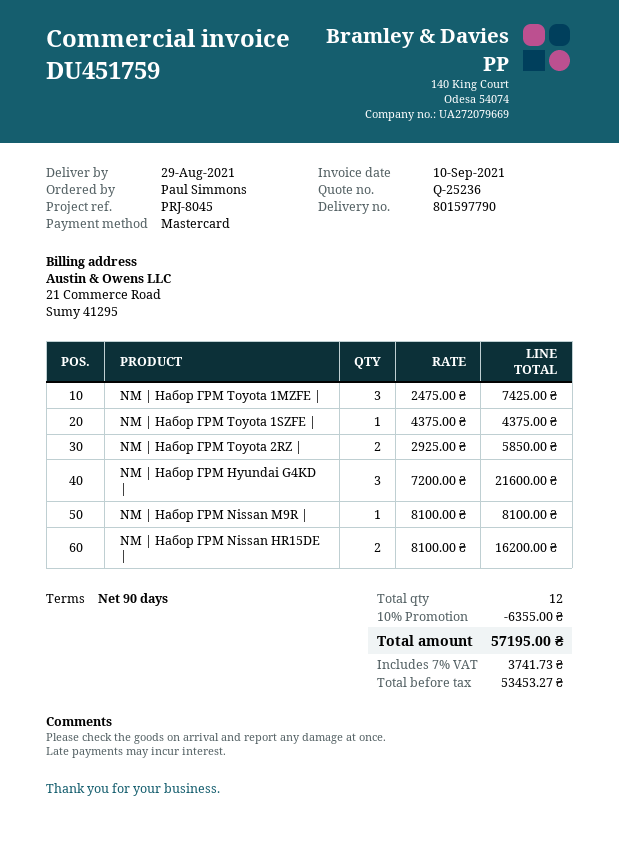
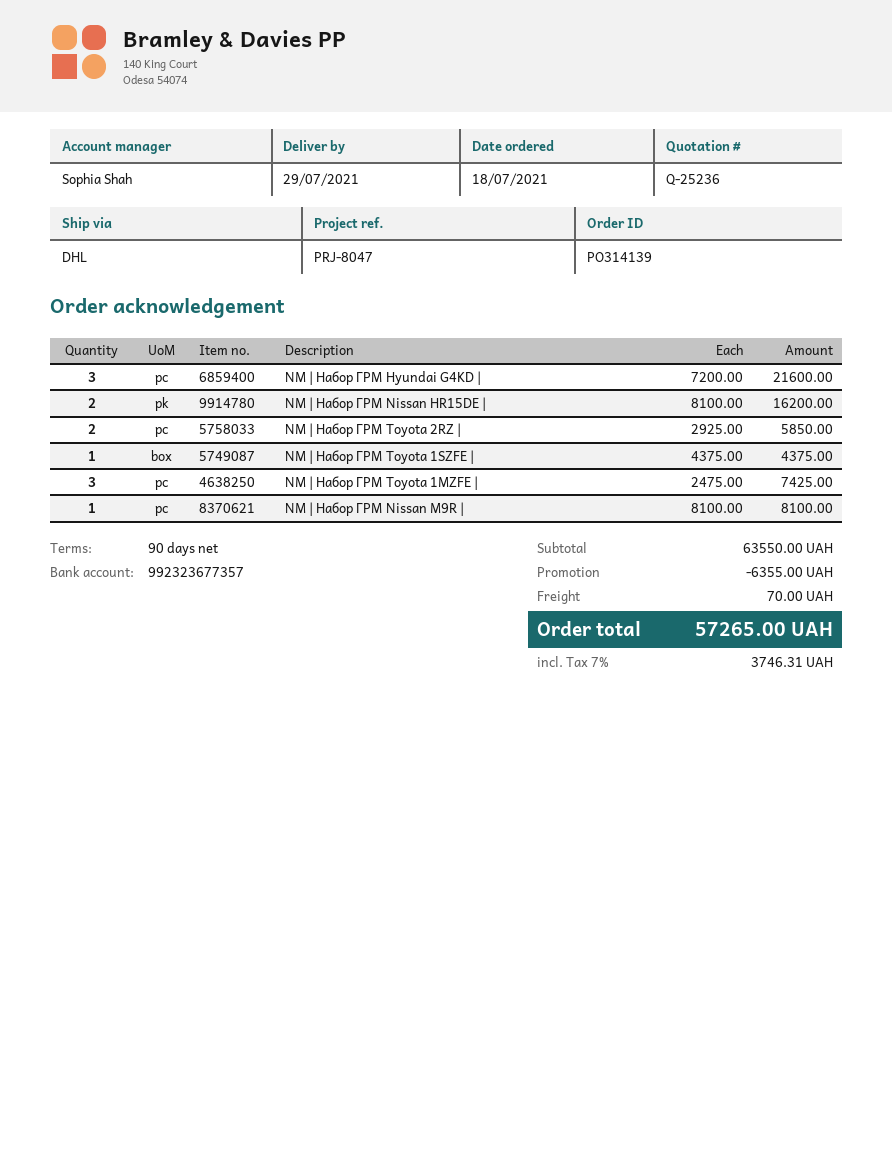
delivery date: 2021-08-29 -> 2021-07-29
reference: PRJ-8045 -> PRJ-8047
shipping: none -> 70.00
tax: 7% = 3741.73 -> 7% = 3746.31
total: 57195.00 -> 57265.00

